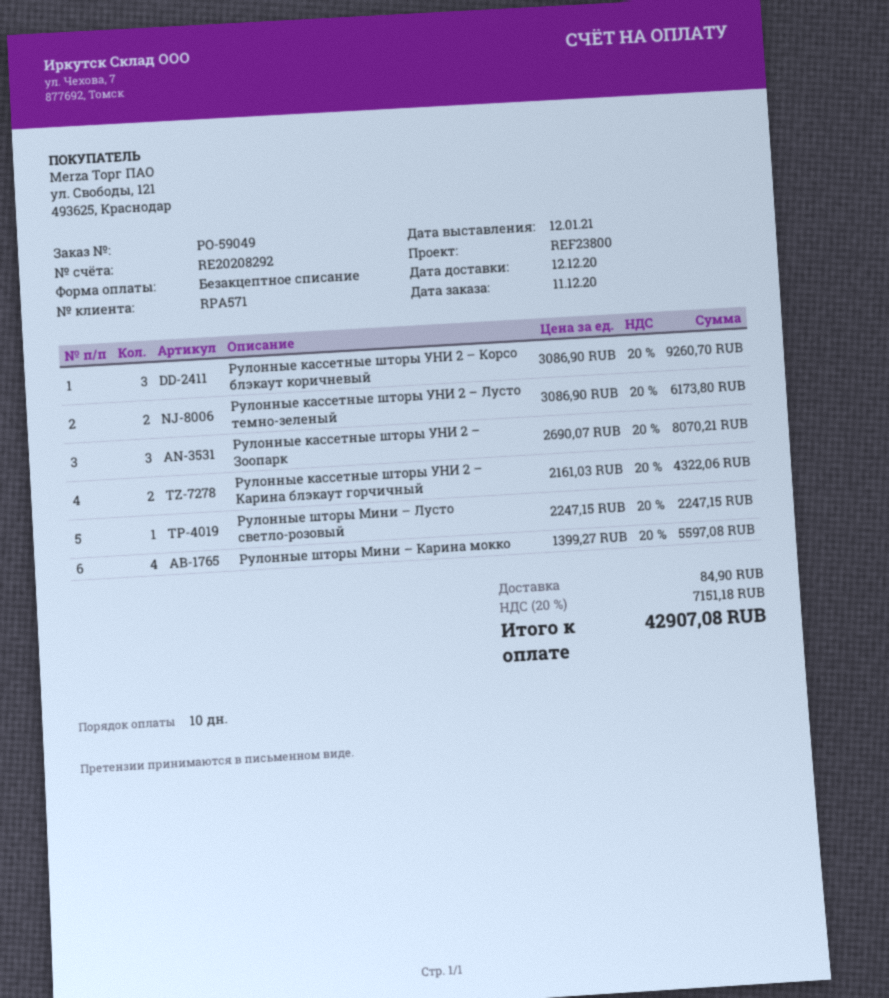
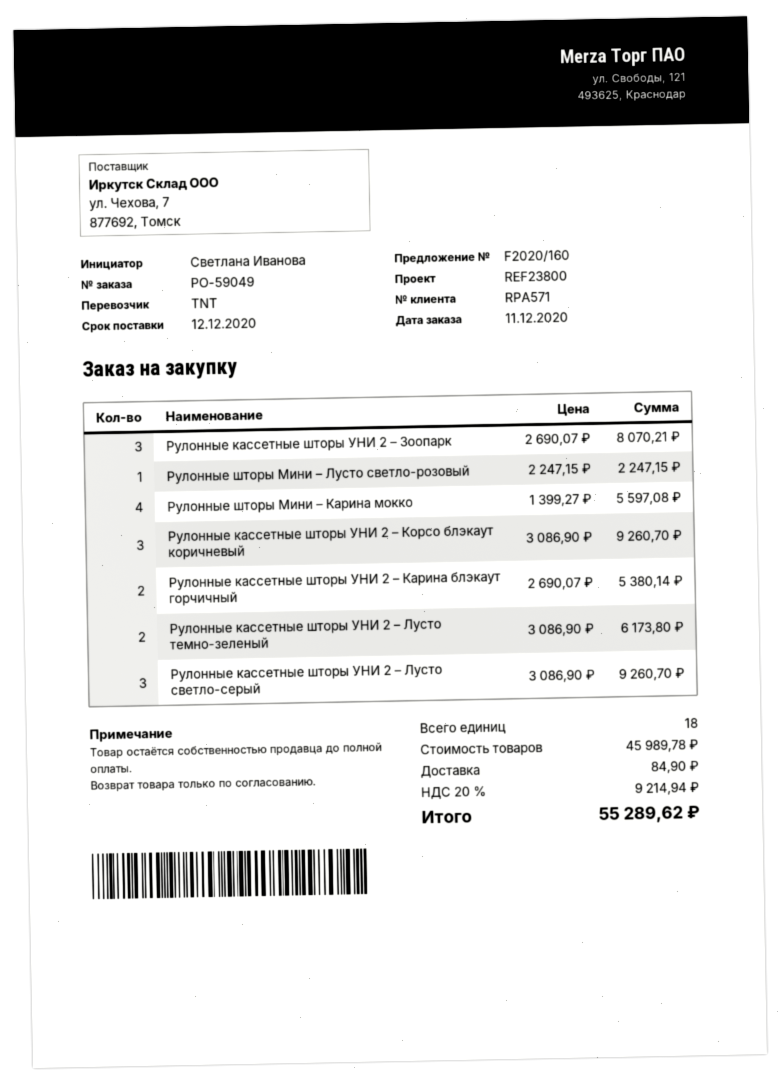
Рулонные кассетные шторы УНИ 2 – Карина блэкаут горчичный: 2 x 2161.03 = 4322.06 -> 2 x 2690.07 = 5380.14
Рулонные кассетные шторы УНИ 2 – Лусто светло-серый: none -> 3 x 3086.90 = 9260.70
tax: 20% = 7151.18 -> 20% = 9214.94
total: 42907.08 -> 55289.62

